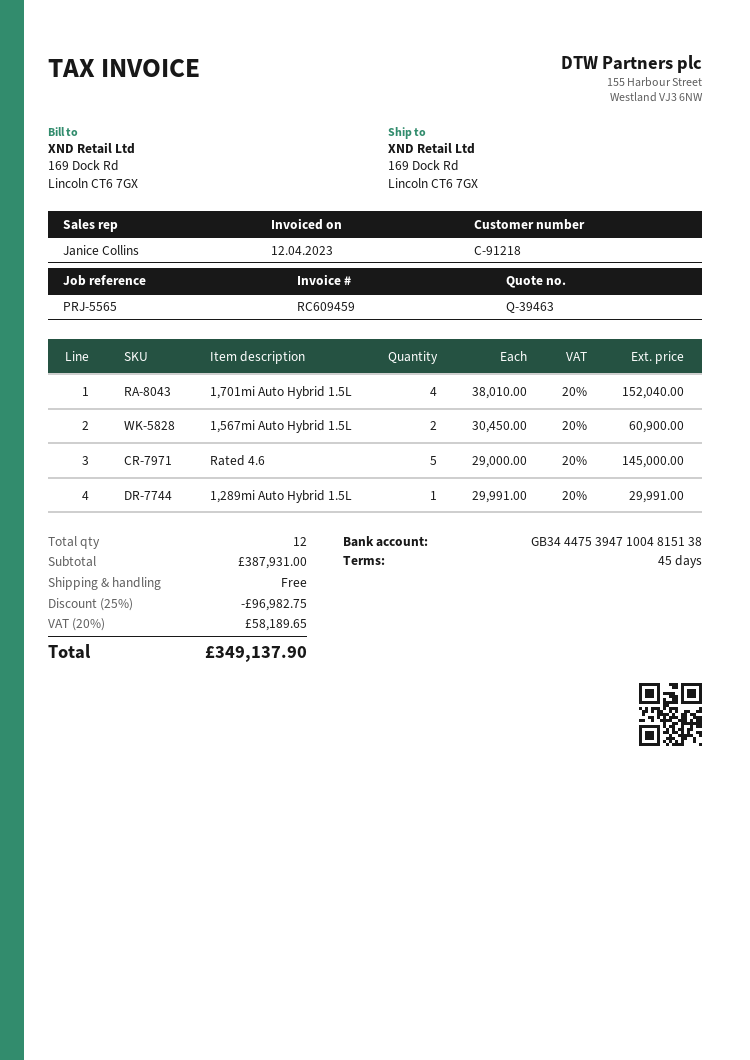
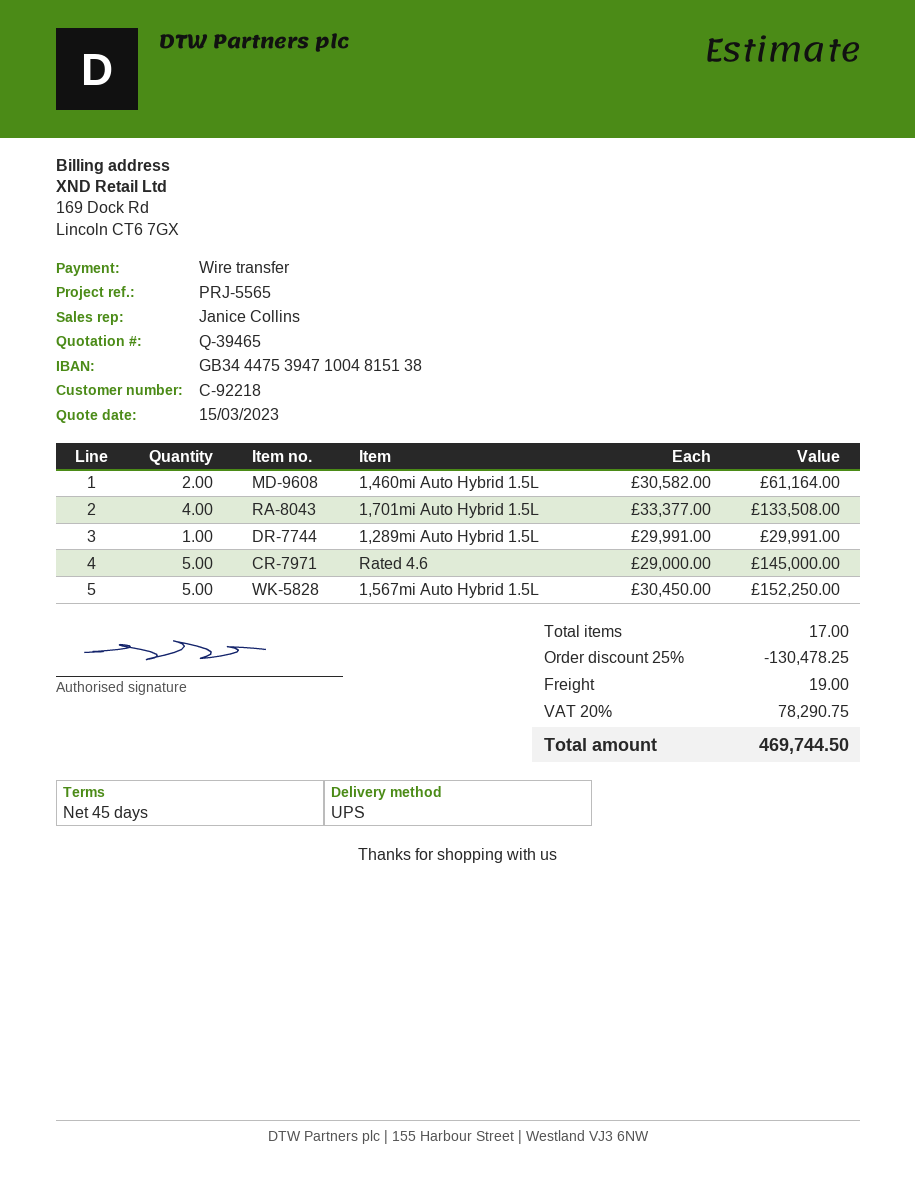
quote number: Q-39463 -> Q-39465
customer number: C-91218 -> C-92218
1,701mi Auto Hybrid 1.5L: 4 x 38010.00 = 152040.00 -> 4 x 33377.00 = 133508.00
1,567mi Auto Hybrid 1.5L: 2 x 30450.00 = 60900.00 -> 5 x 30450.00 = 152250.00
1,460mi Auto Hybrid 1.5L: none -> 2 x 30582.00 = 61164.00
total quantity: 12 -> 17
discount: 25% = 96982.75 -> 25% = 130478.25
shipping: 0.00 -> 19.00
tax: 20% = 58189.65 -> 20% = 78290.75
total: 349137.90 -> 469744.50

